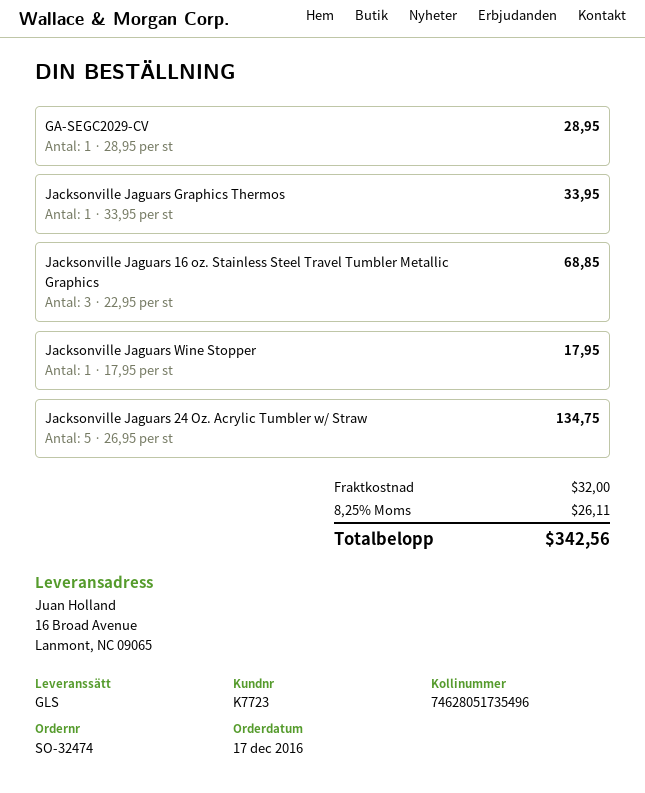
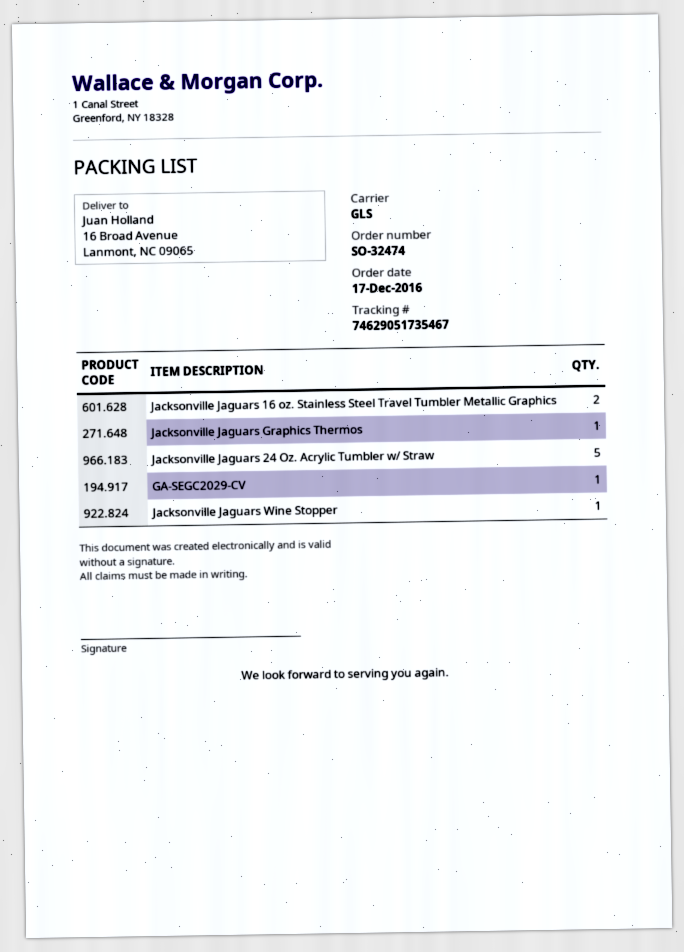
tracking number: 74628051735496 -> 74629051735467
Jacksonville Jaguars 16 oz. Stainless Steel Travel Tumbler Metallic Graphics: 3 -> 2

